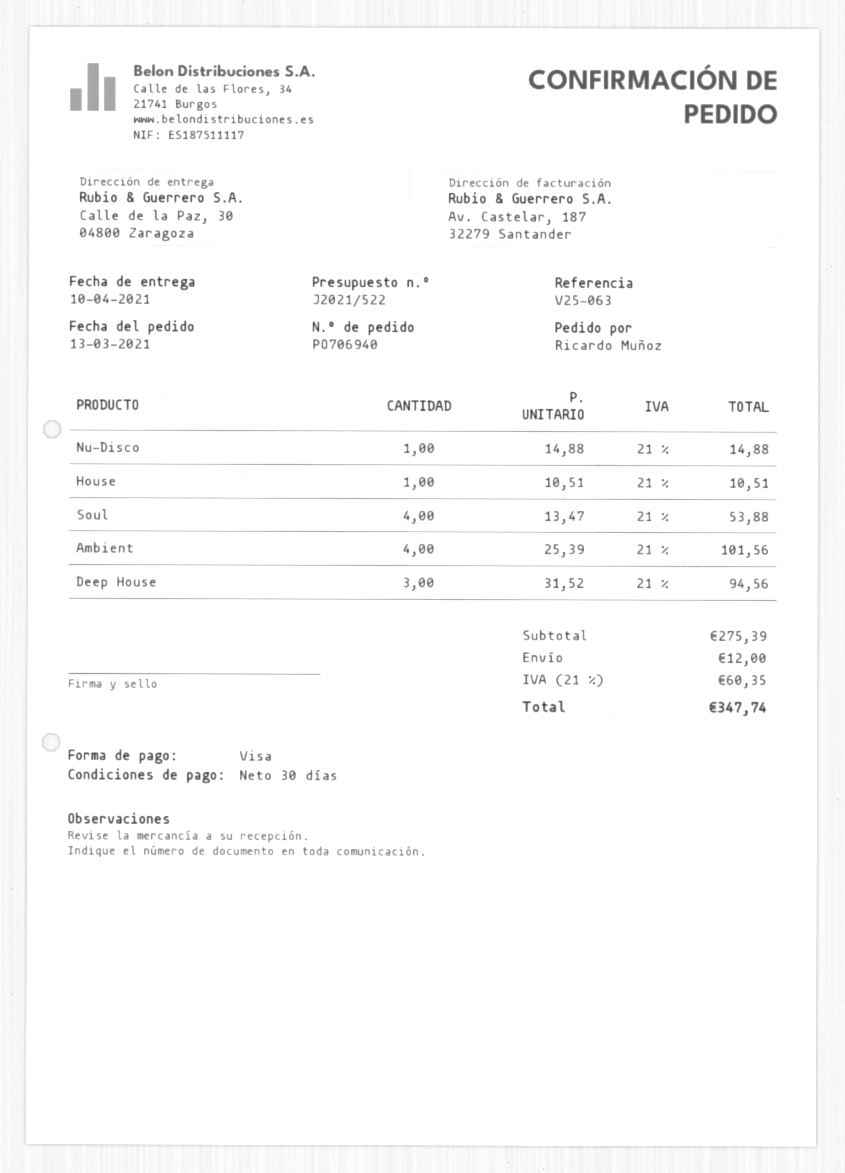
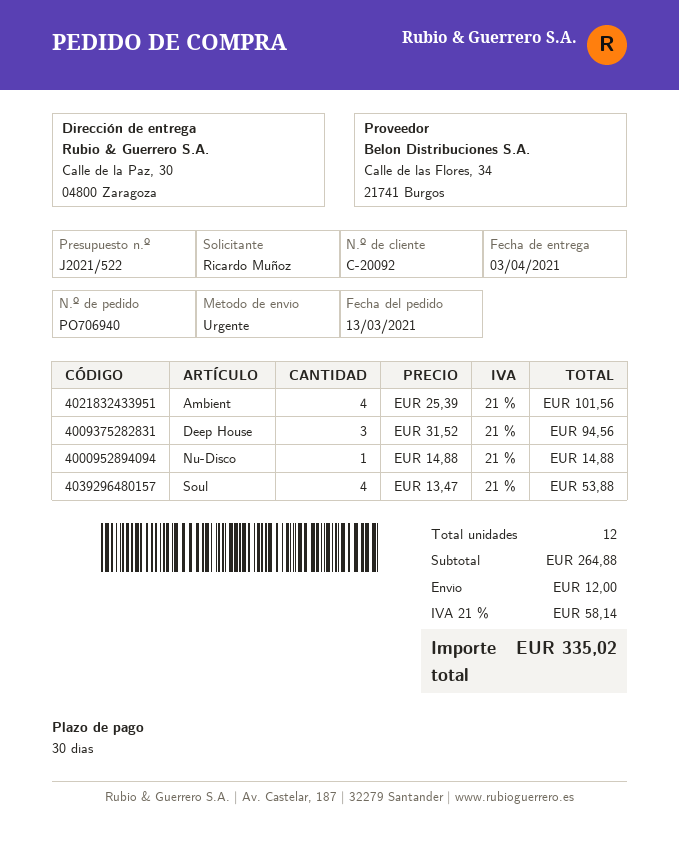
delivery date: 2021-04-10 -> 2021-04-03
House: 1 x 10.51 = 10.51 -> none
subtotal: 275.39 -> 264.88
tax: 21% = 60.35 -> 21% = 58.14
total: 347.74 -> 335.02

